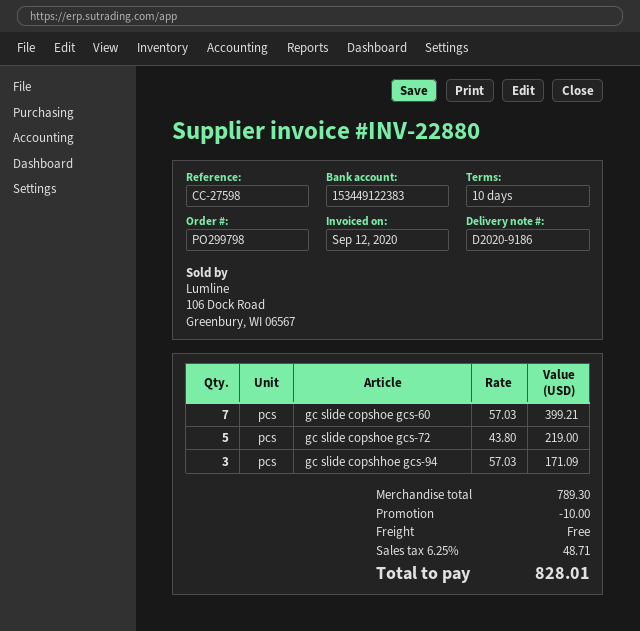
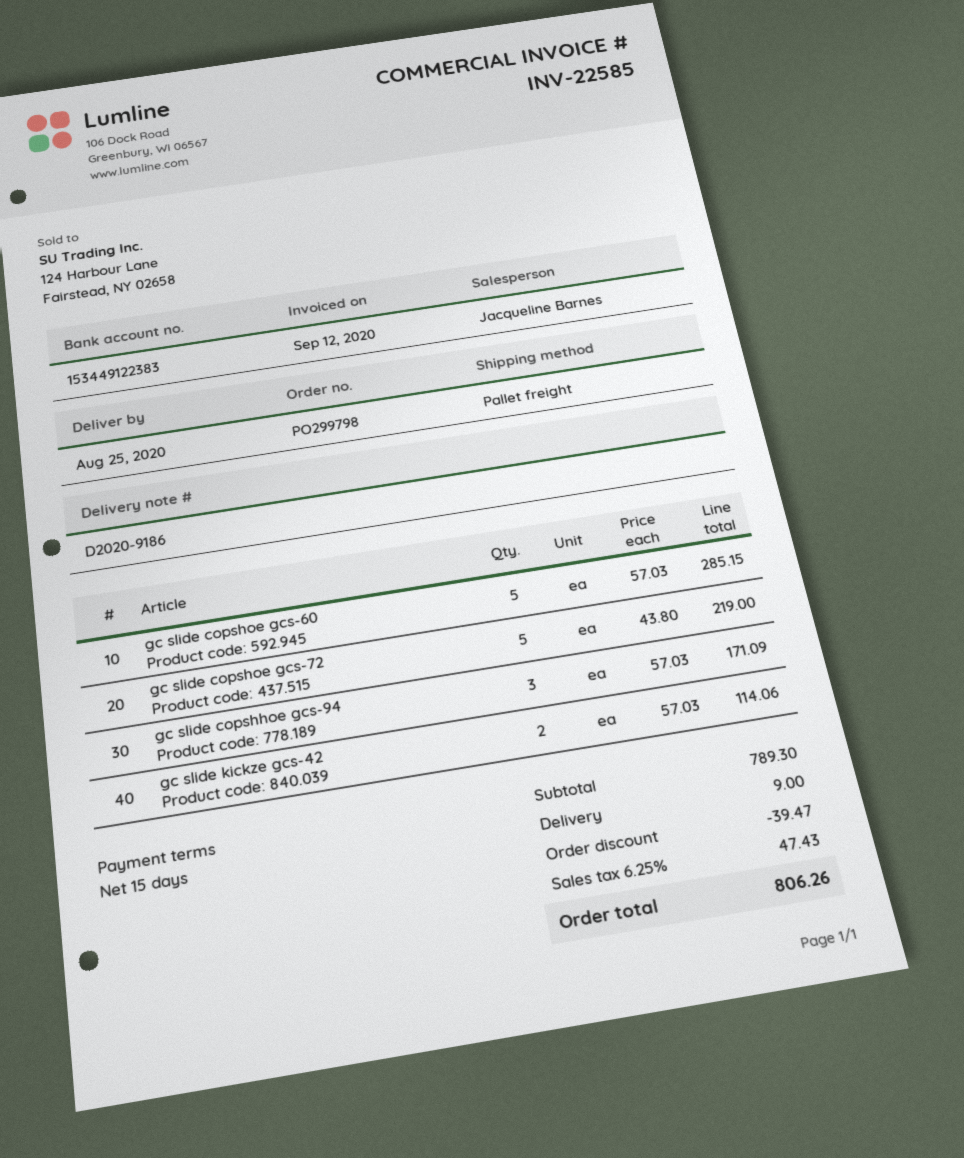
invoice number: INV-22880 -> INV-22585
payment terms: 10 days -> 15 days
gc slide copshoe gcs-60: 7 x 57.03 = 399.21 -> 5 x 57.03 = 285.15
gc slide kickze gcs-42: none -> 2 x 57.03 = 114.06
discount: 10.00 -> 39.47
shipping: 0.00 -> 9.00
tax: 6.25% = 48.71 -> 6.25% = 47.43
total: 828.01 -> 806.26

